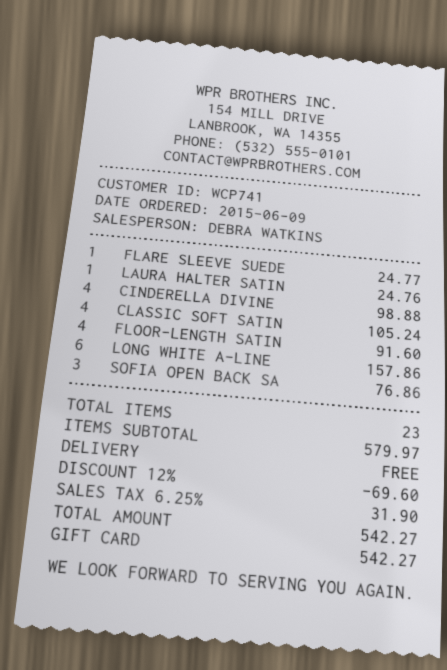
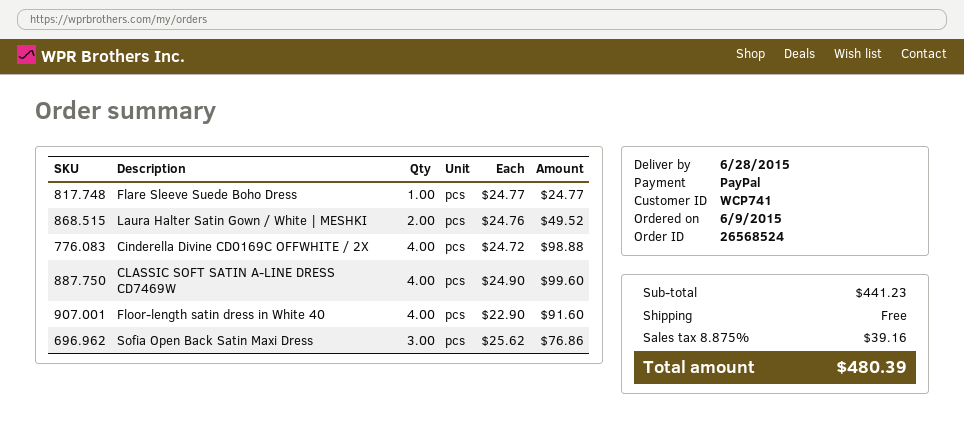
payment method: gift card -> PayPal
LAURA HALTER SATIN: 1 for 24.76 -> 2 for 49.52
CLASSIC SOFT SATIN: 4 for 105.24 -> 4 for 99.60
LONG WHITE A-LINE: 6 for 157.86 -> none
subtotal: 579.97 -> 441.23
discount: 12% = 69.60 -> none
tax: 6.25% = 31.90 -> 8.875% = 39.16
total: 542.27 -> 480.39

